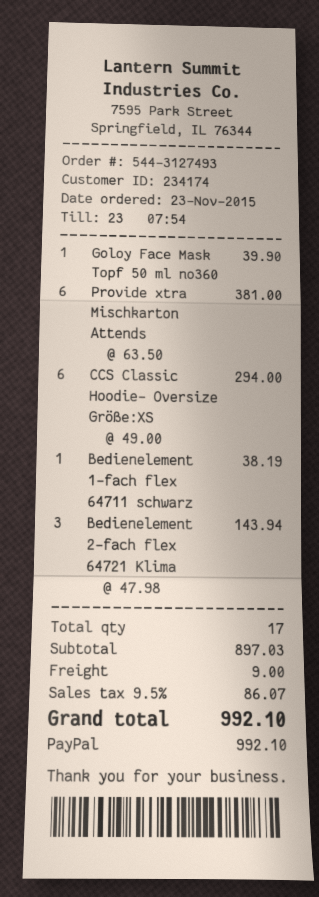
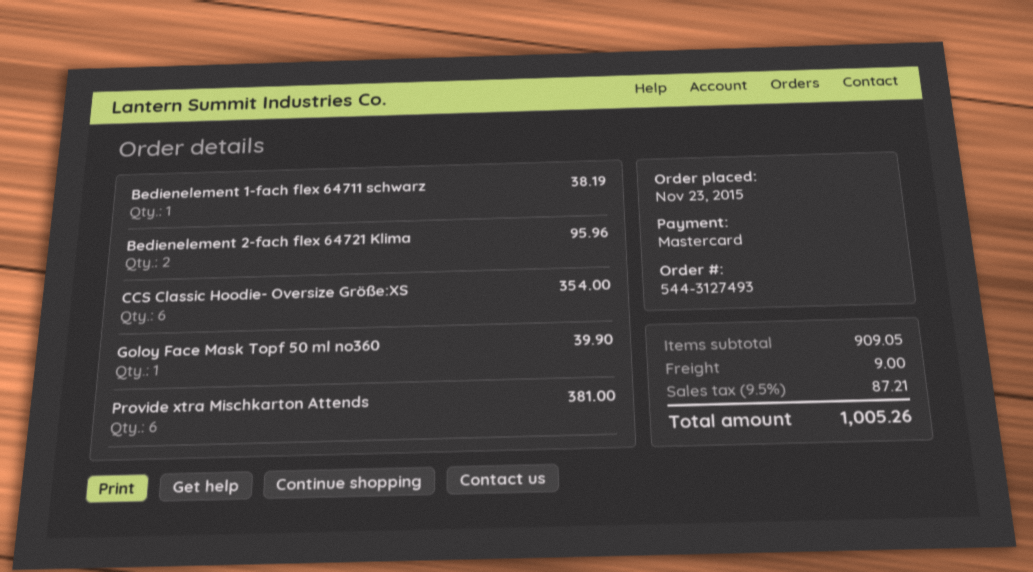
payment method: PayPal -> Mastercard
CCS Classic Hoodie- Oversize Größe:XS: 6 for 294.00 -> 6 for 354.00
Bedienelement 2-fach flex 64721 Klima: 3 for 143.94 -> 2 for 95.96
subtotal: 897.03 -> 909.05
tax: 9.5% = 86.07 -> 9.5% = 87.21
total: 992.10 -> 1005.26

